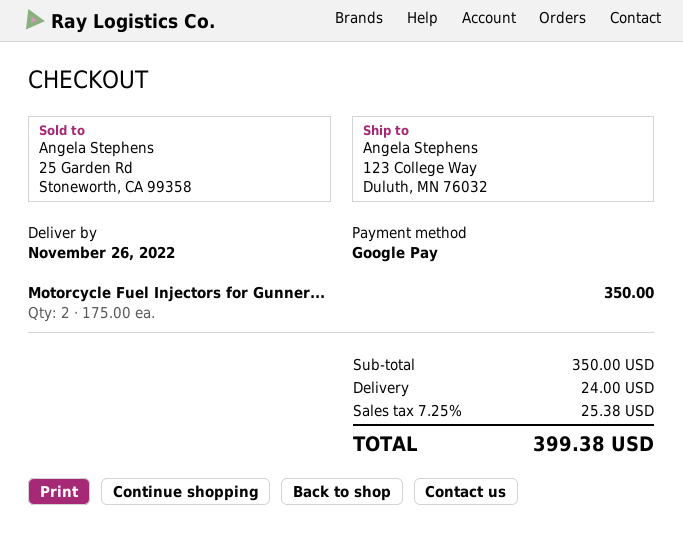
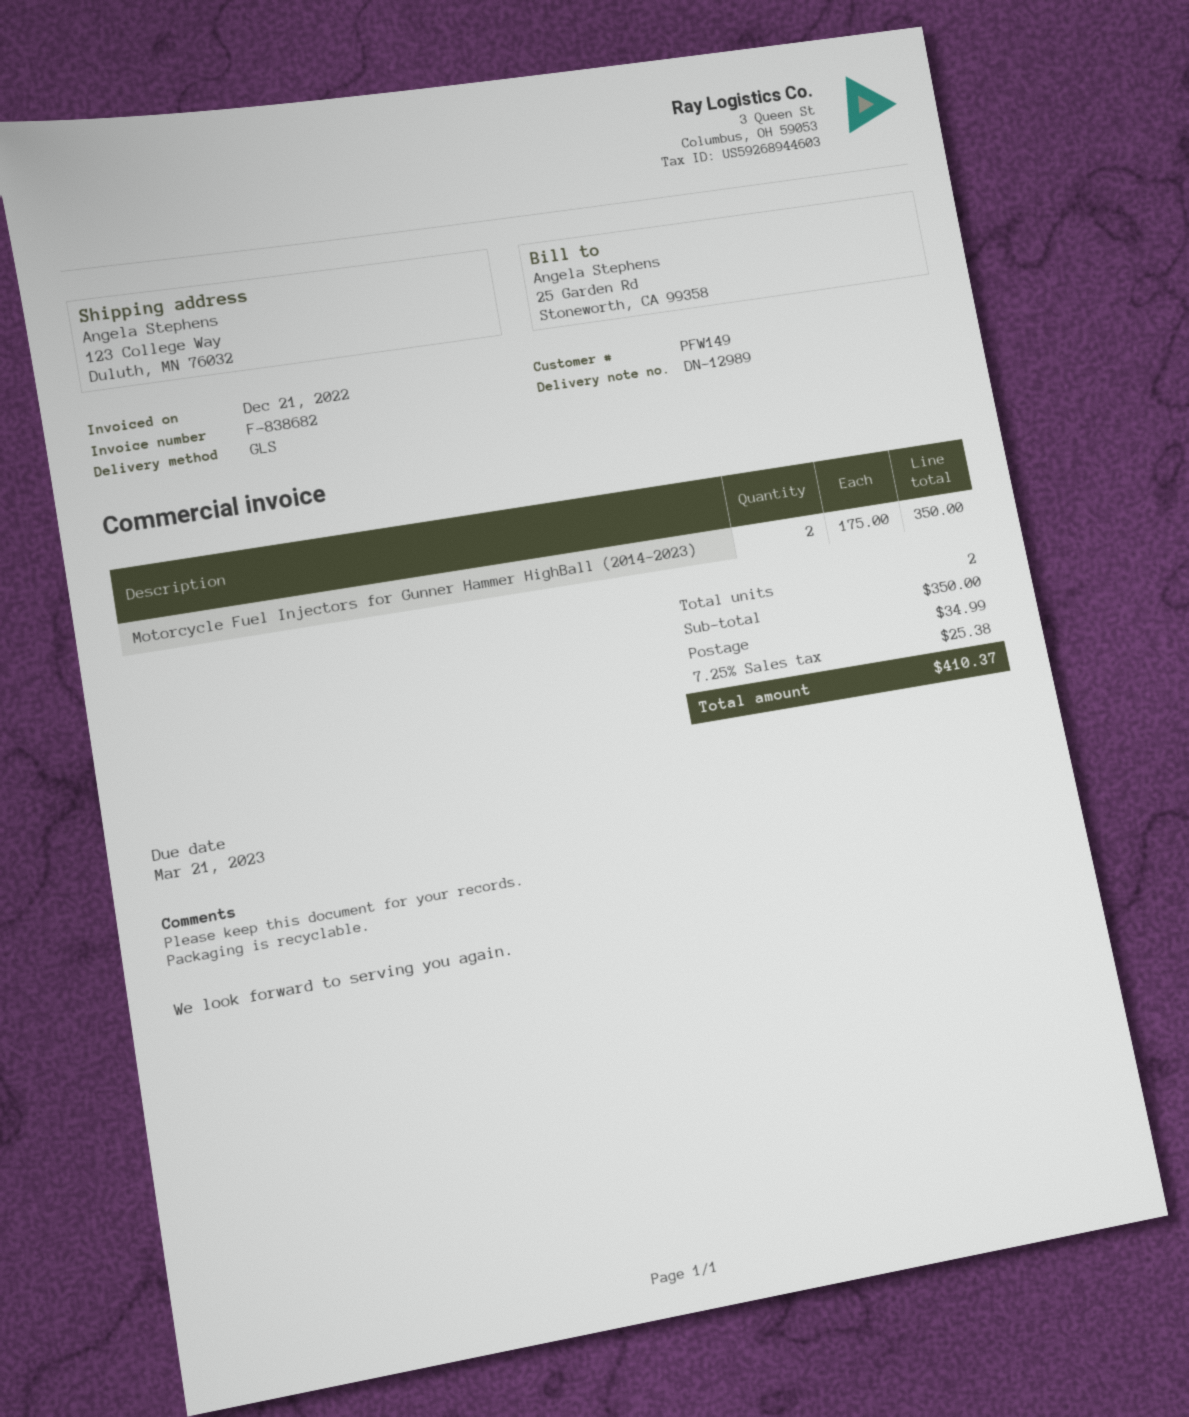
shipping: 24.00 -> 34.99
total: 399.38 -> 410.37

